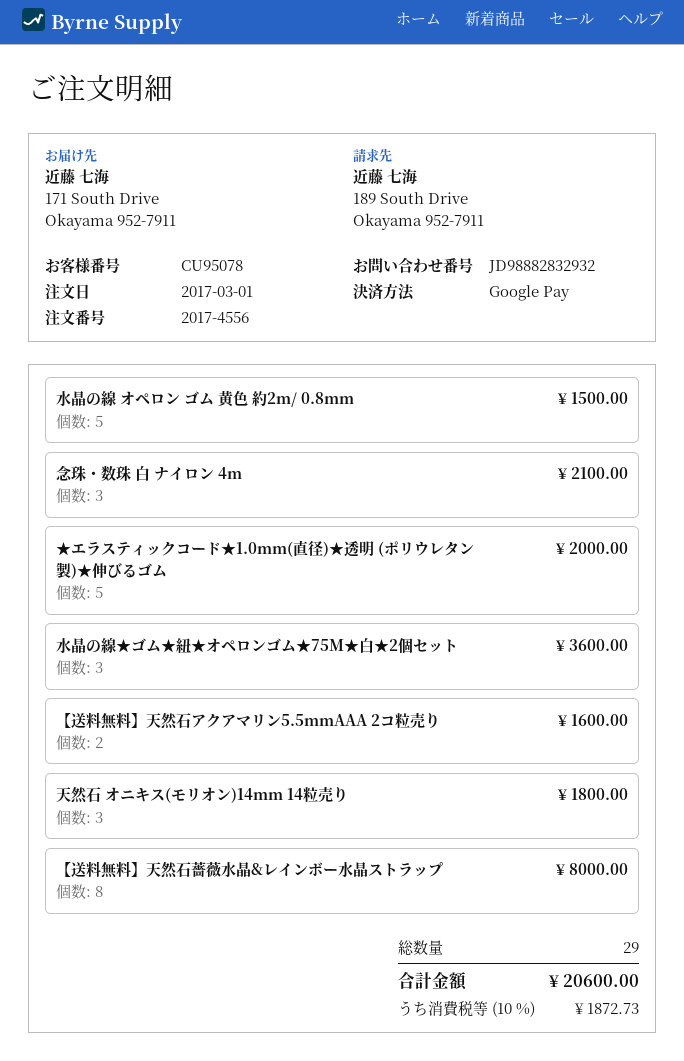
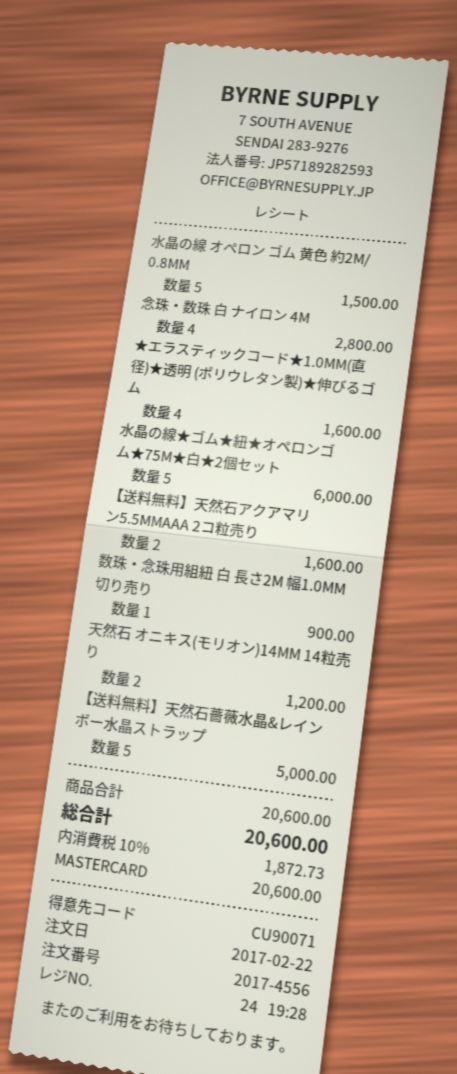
order date: 2017-03-01 -> 2017-02-22
customer number: CU95078 -> CU90071
payment method: Google Pay -> Mastercard
念珠・数珠 白 ナイロン 4m: 3 for 2100.00 -> 4 for 2800.00
★エラスティックコード★1.0mm(直径)★透明 (ポリウレタン製)★伸びるゴム: 5 for 2000.00 -> 4 for 1600.00
水晶の線★ゴム★紐★オペロンゴム★75M★白★2個セット: 3 for 3600.00 -> 5 for 6000.00
天然石 オニキス(モリオン)14mm 14粒売り: 3 for 1800.00 -> 2 for 1200.00
【送料無料】天然石薔薇水晶&レインボー水晶ストラップ: 8 for 8000.00 -> 5 for 5000.00
数珠・念珠用組紐 白 長さ2M 幅1.0MM 切り売り: none -> 1 for 900.00

